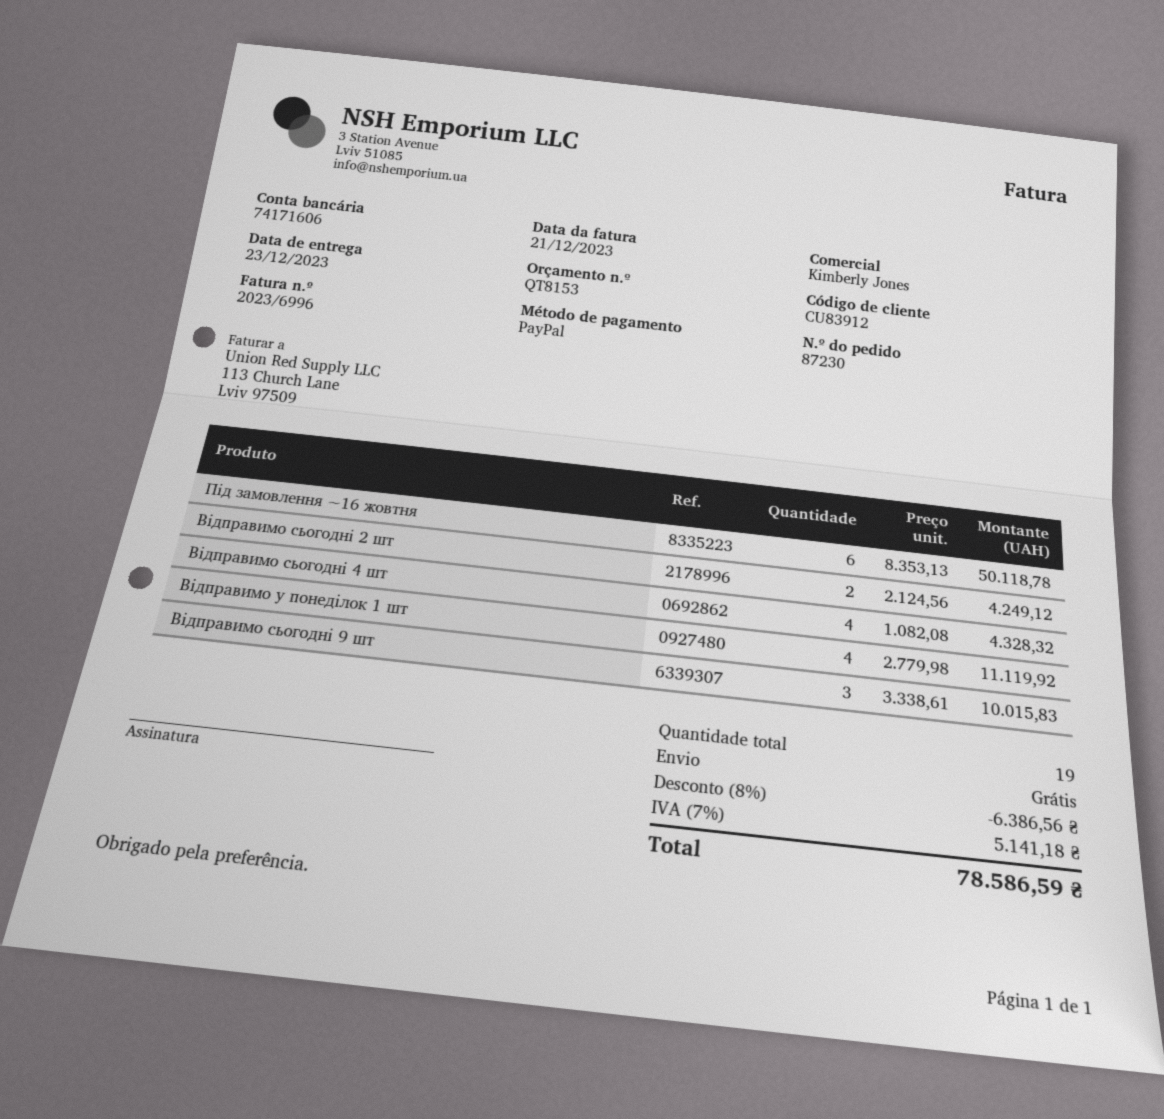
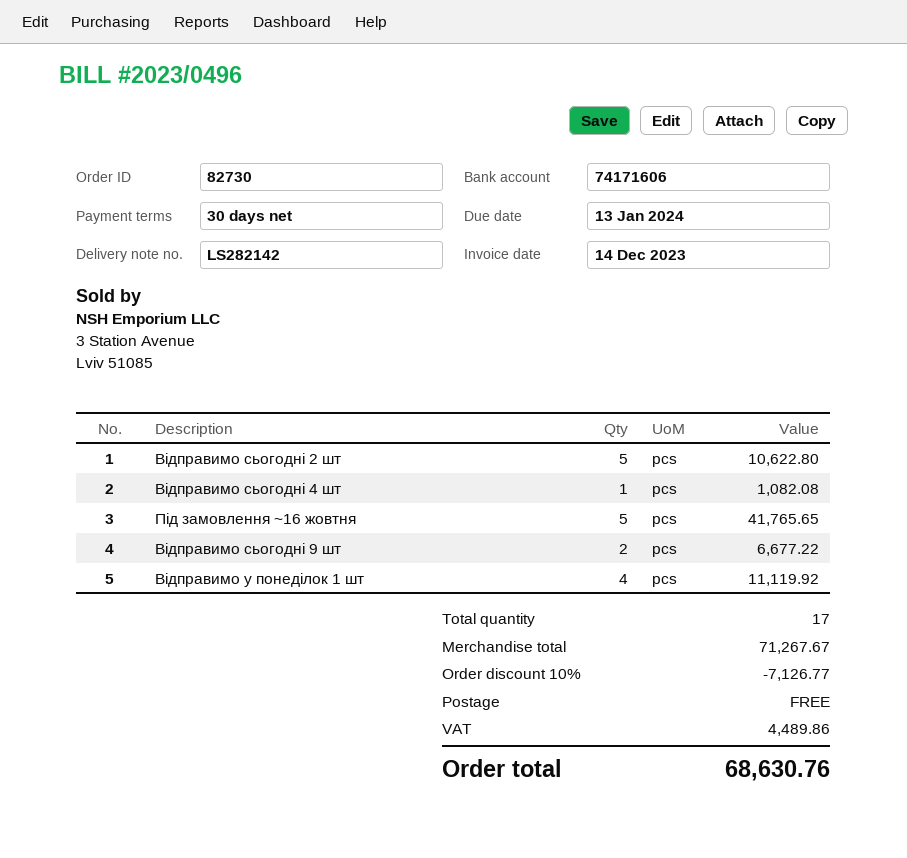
order number: 87230 -> 82730
invoice number: 2023/6996 -> 2023/0496
invoice date: 2023-12-21 -> 2023-12-14
Під замовлення ~16 жовтня: 6 for 50118.78 -> 5 for 41765.65
Відправимо сьогодні 2 шт: 2 for 4249.12 -> 5 for 10622.80
Відправимо сьогодні 4 шт: 4 for 4328.32 -> 1 for 1082.08
Відправимо сьогодні 9 шт: 3 for 10015.83 -> 2 for 6677.22
total quantity: 19 -> 17
discount: 8% = 6386.56 -> 10% = 7126.77
tax: 5141.18 -> 4489.86
total: 78586.59 -> 68630.76

